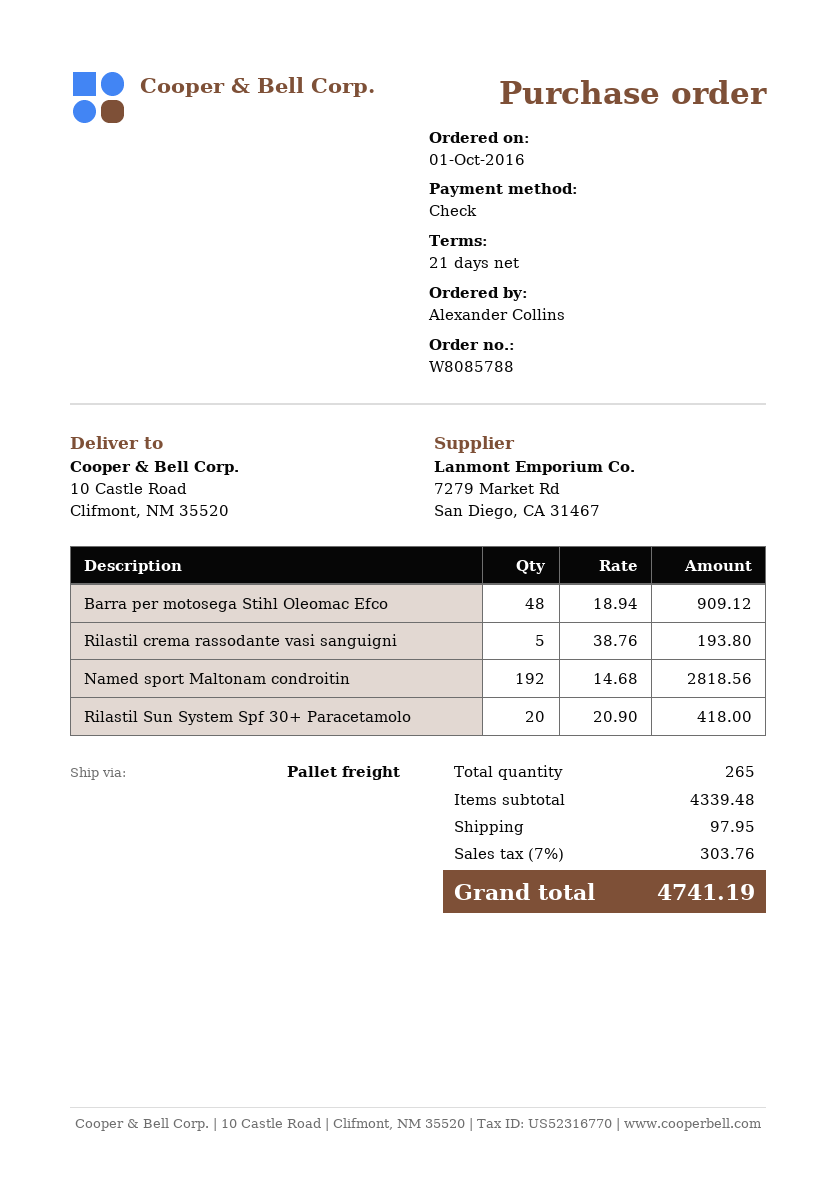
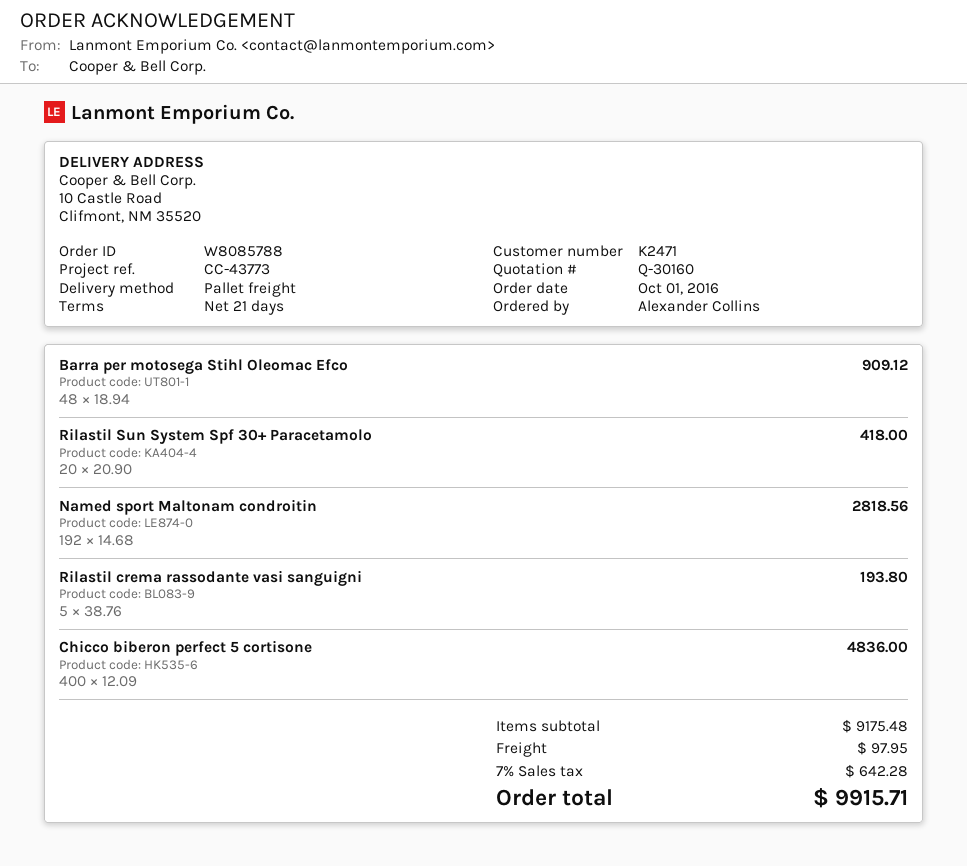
Chicco biberon perfect 5 cortisone: none -> 400 x 12.09 = 4836.00
subtotal: 4339.48 -> 9175.48
tax: 7% = 303.76 -> 7% = 642.28
total: 4741.19 -> 9915.71

